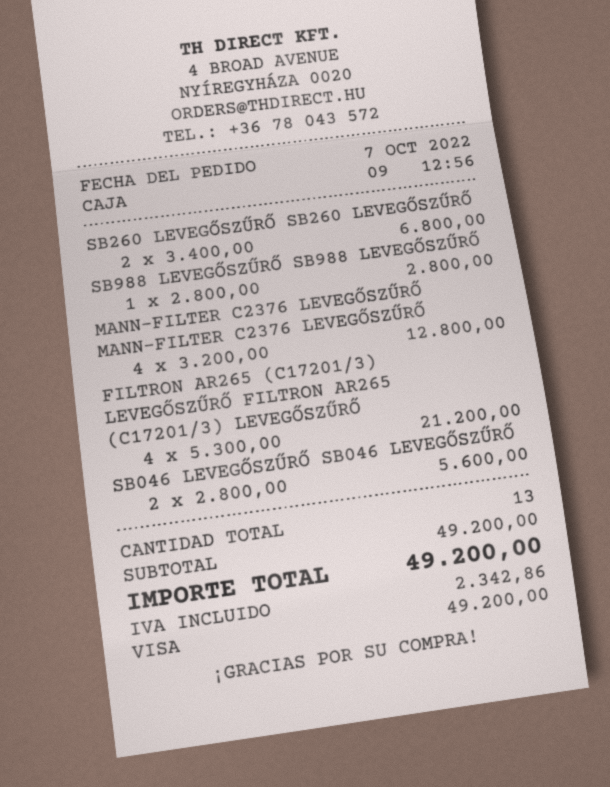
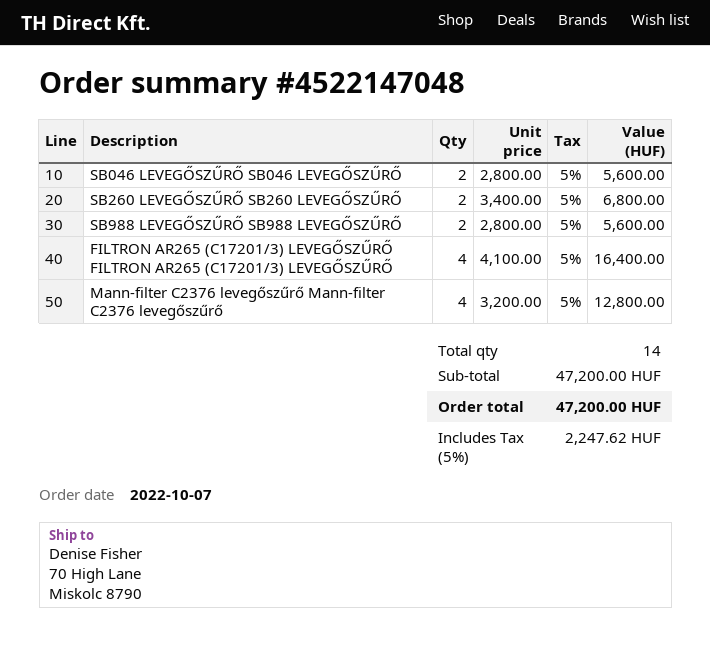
SB988 LEVEGŐSZŰRŐ SB988 LEVEGŐSZŰRŐ: 1 x 2800.00 = 2800.00 -> 2 x 2800.00 = 5600.00
FILTRON AR265 (C17201/3) LEVEGŐSZŰRŐ FILTRON AR265 (C17201/3) LEVEGŐSZŰRŐ: 4 x 5300.00 = 21200.00 -> 4 x 4100.00 = 16400.00
total quantity: 13 -> 14
subtotal: 49200.00 -> 47200.00
tax: 2342.86 -> 2247.62
total: 49200.00 -> 47200.00

